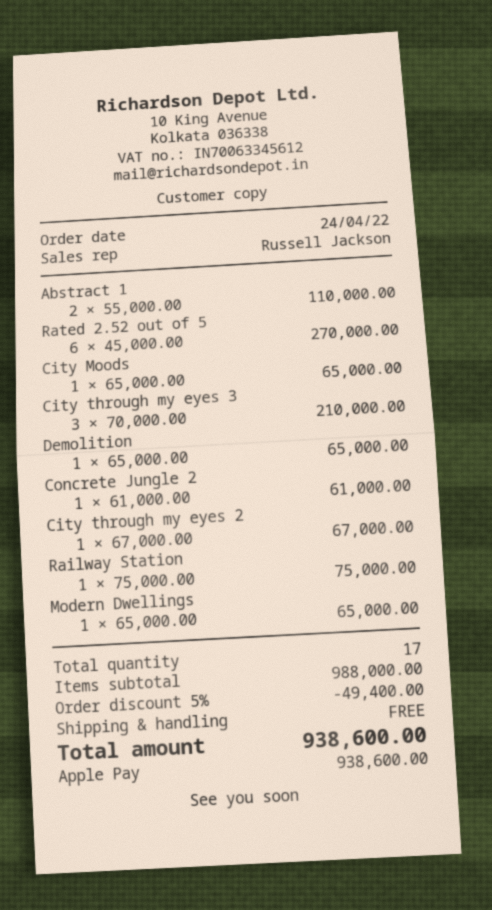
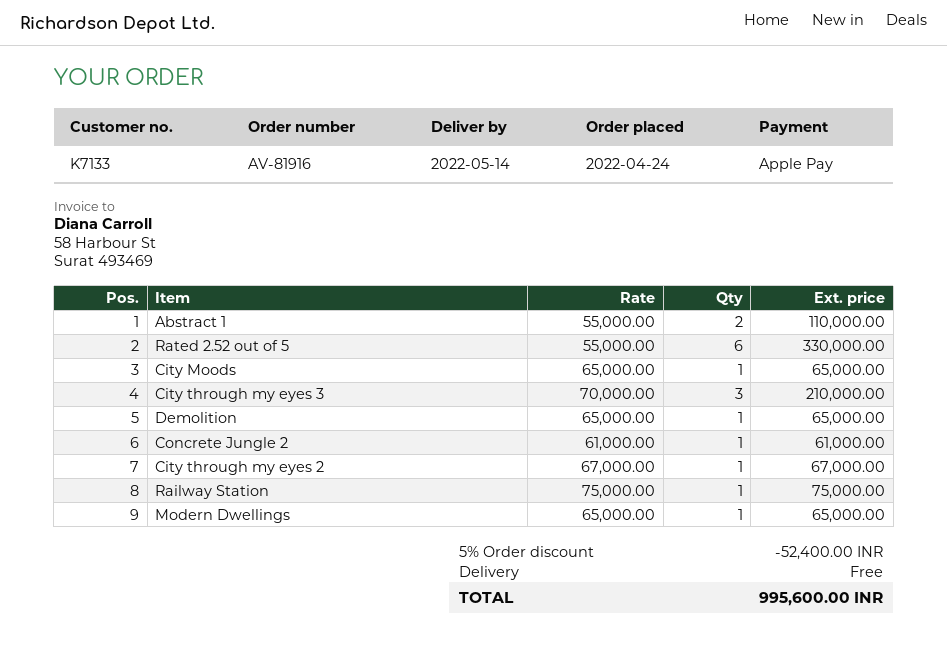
Rated 2.52 out of 5: 6 x 45000.00 = 270000.00 -> 6 x 55000.00 = 330000.00
discount: 5% = 49400.00 -> 5% = 52400.00
total: 938600.00 -> 995600.00

